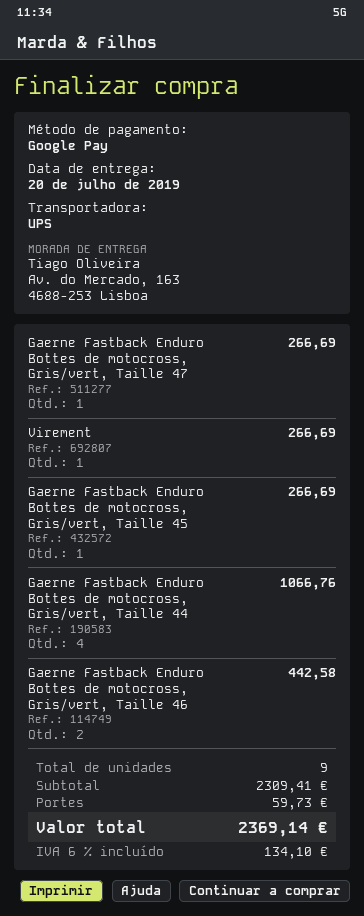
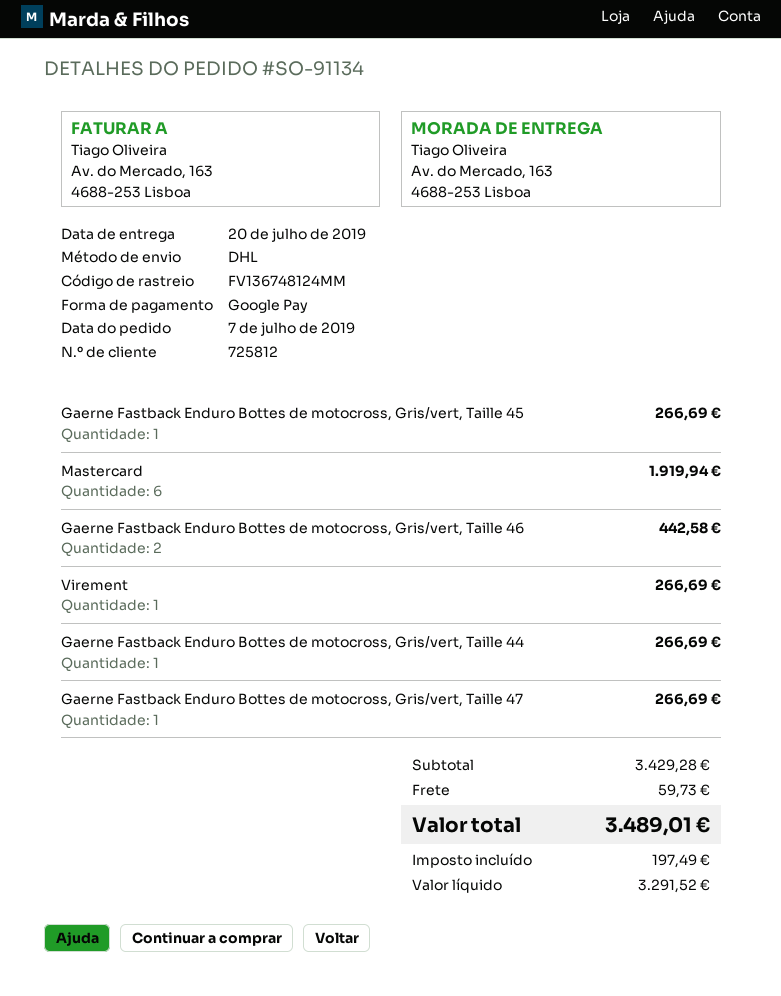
shipping method: UPS -> DHL
Gaerne Fastback Enduro Bottes de motocross, Gris/vert, Taille 44: 4 for 1066.76 -> 1 for 266.69
Mastercard: none -> 6 for 1919.94
subtotal: 2309.41 -> 3429.28
tax: 134.10 -> 197.49
total: 2369.14 -> 3489.01

